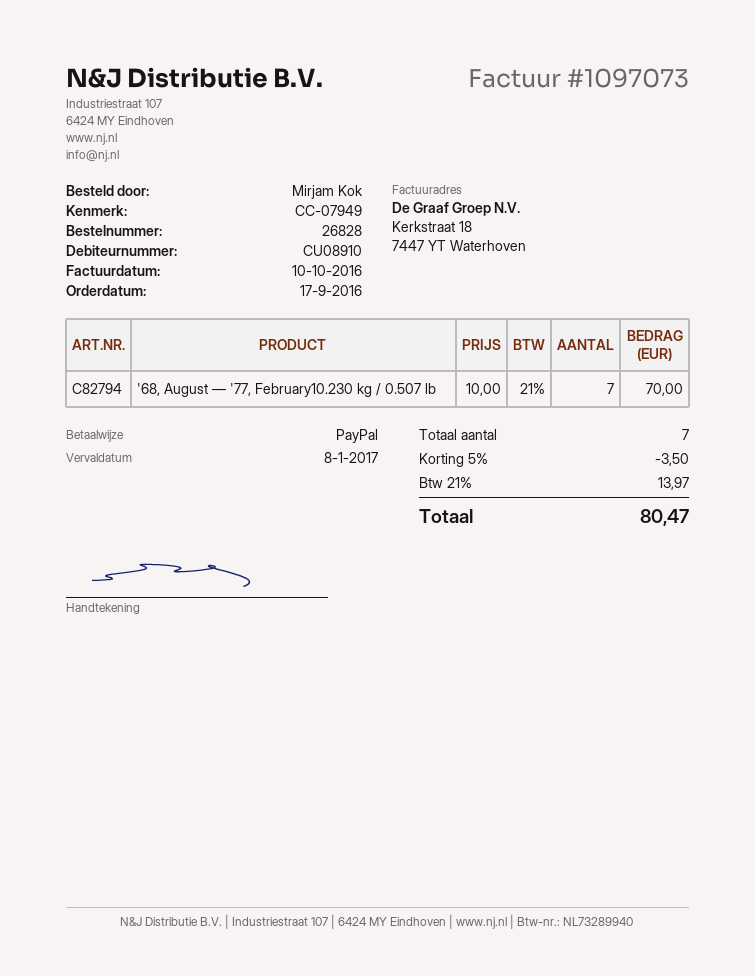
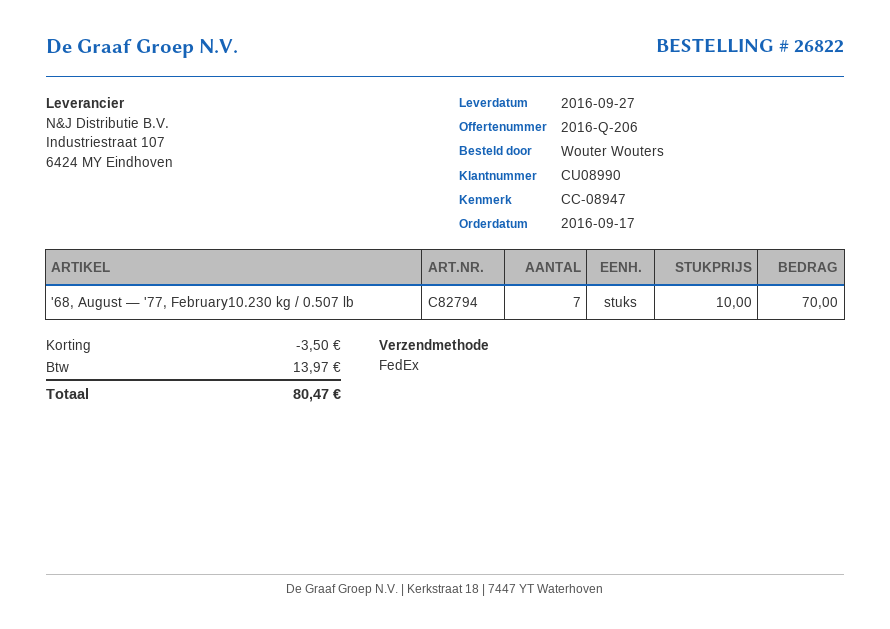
order number: 26828 -> 26822
customer number: CU08910 -> CU08990
reference: CC-07949 -> CC-08947
ordered by: Mirjam Kok -> Wouter Wouters

